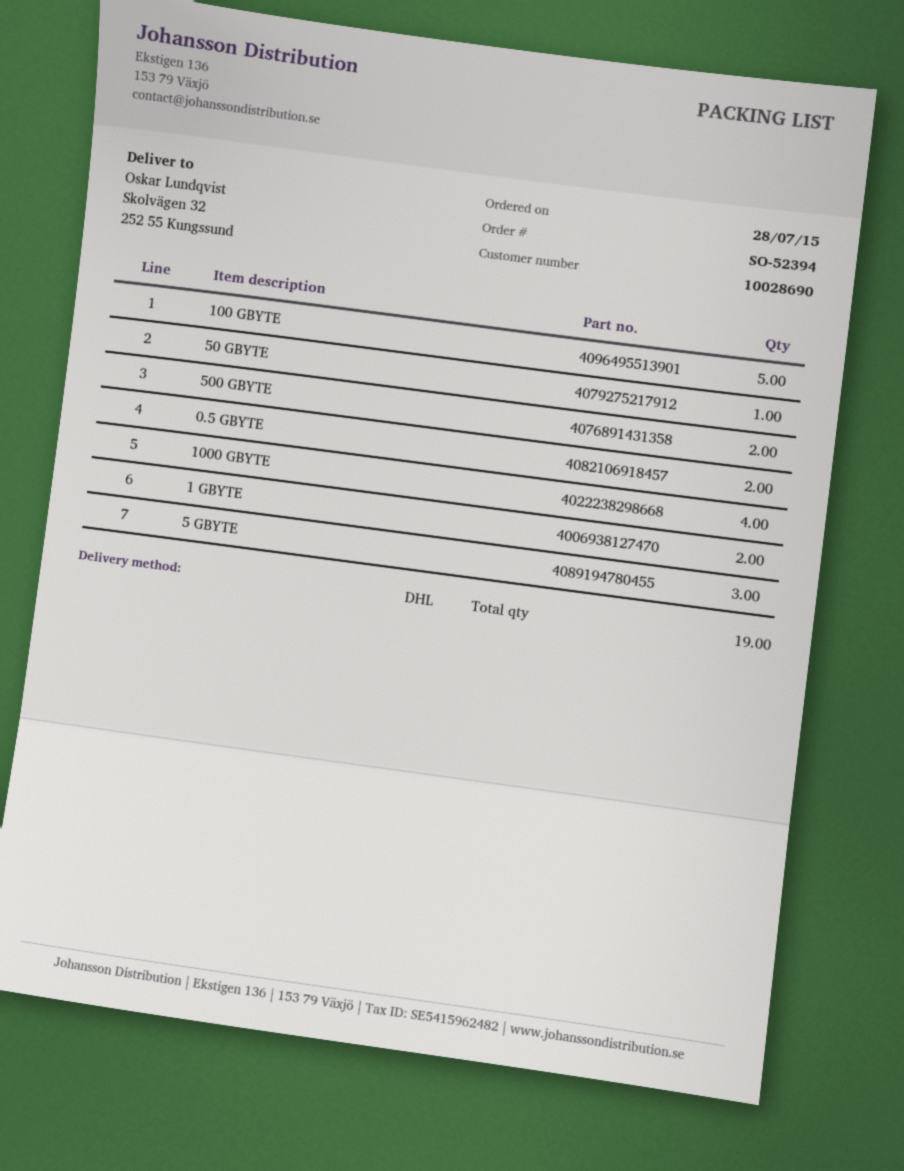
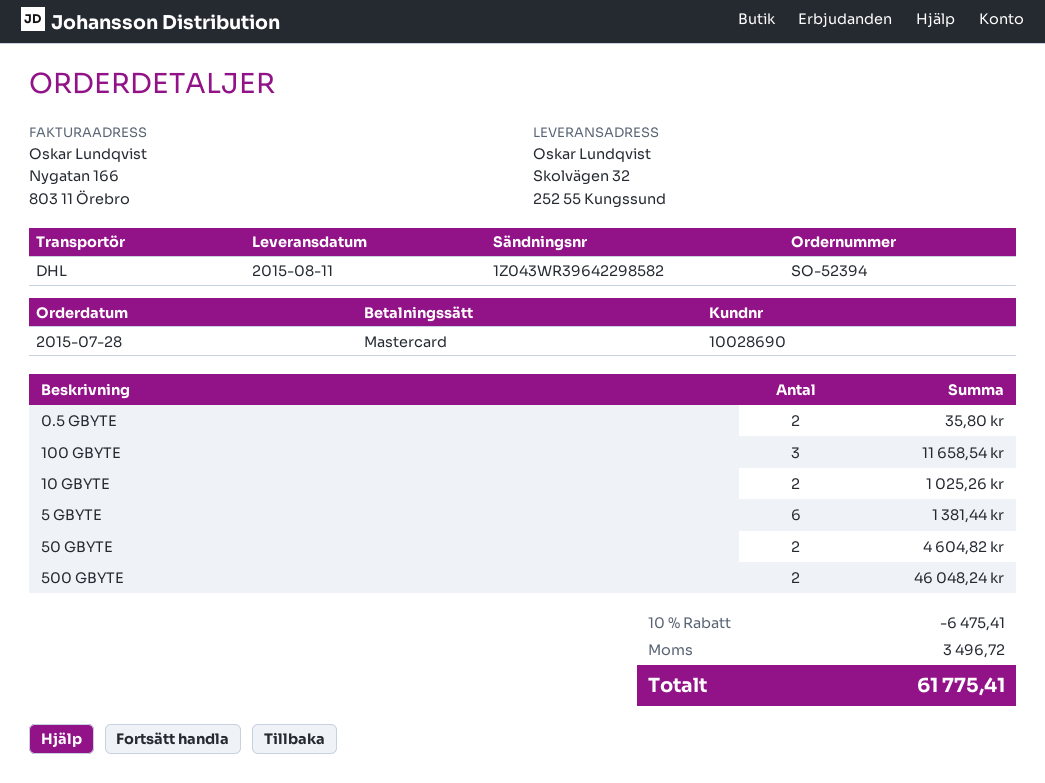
100 GBYTE: 5 -> 3
50 GBYTE: 1 -> 2
1000 GBYTE: 4 -> none
1 GBYTE: 2 -> none
5 GBYTE: 3 -> 6
10 GBYTE: none -> 2

